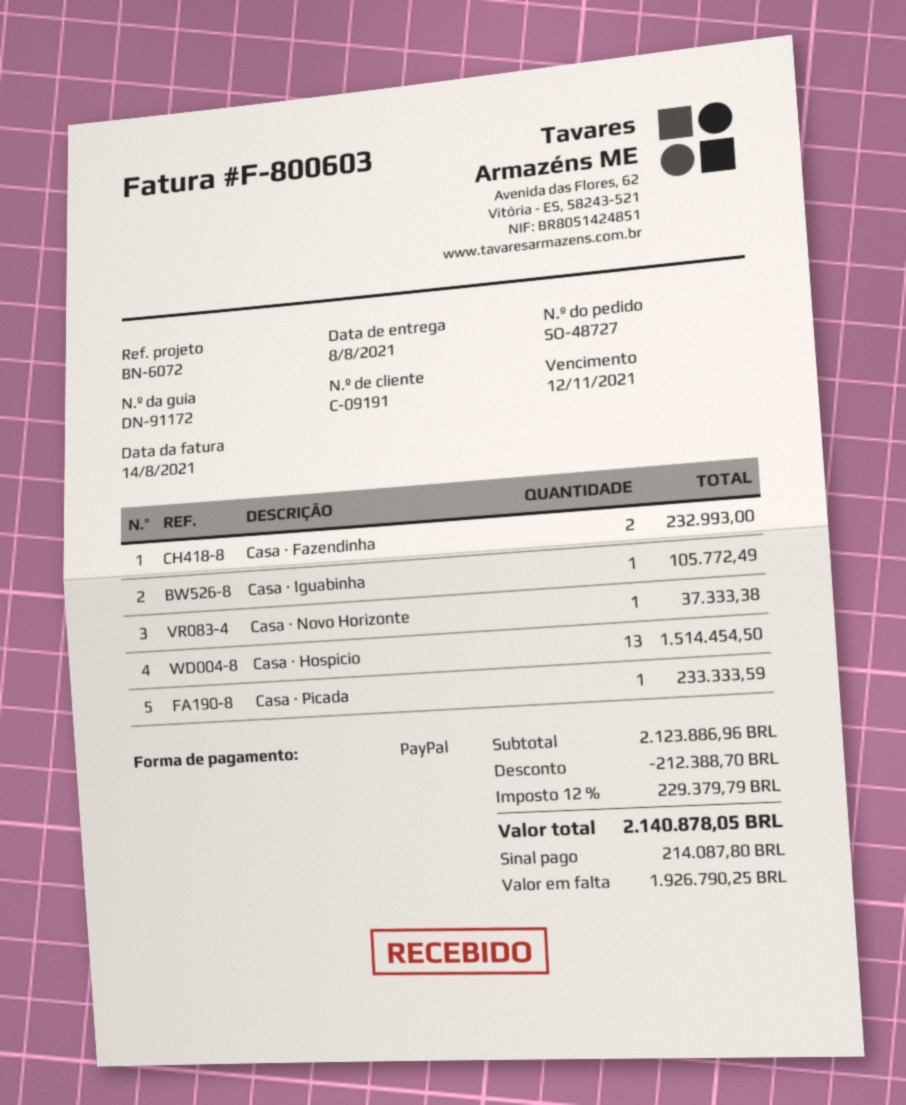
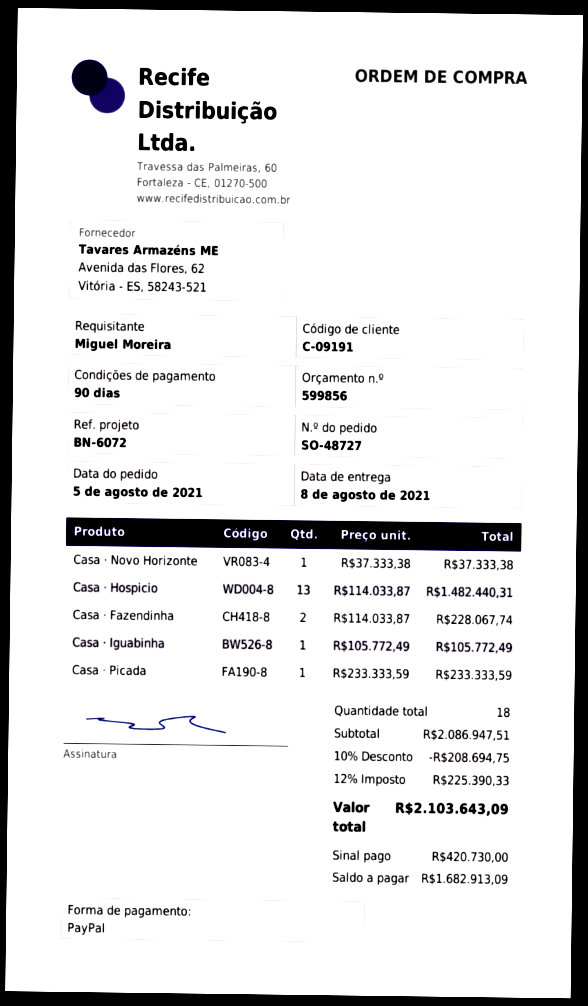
Casa · Fazendinha: 2 for 232993.00 -> 2 for 228067.74
Casa · Hospicio: 13 for 1514454.50 -> 13 for 1482440.31
subtotal: 2123886.96 -> 2086947.51
discount: 212388.70 -> 208694.75
tax: 12% = 229379.79 -> 12% = 225390.33
total: 2140878.05 -> 2103643.09
deposit: 214087.80 -> 420730.00
balance: 1926790.25 -> 1682913.09

